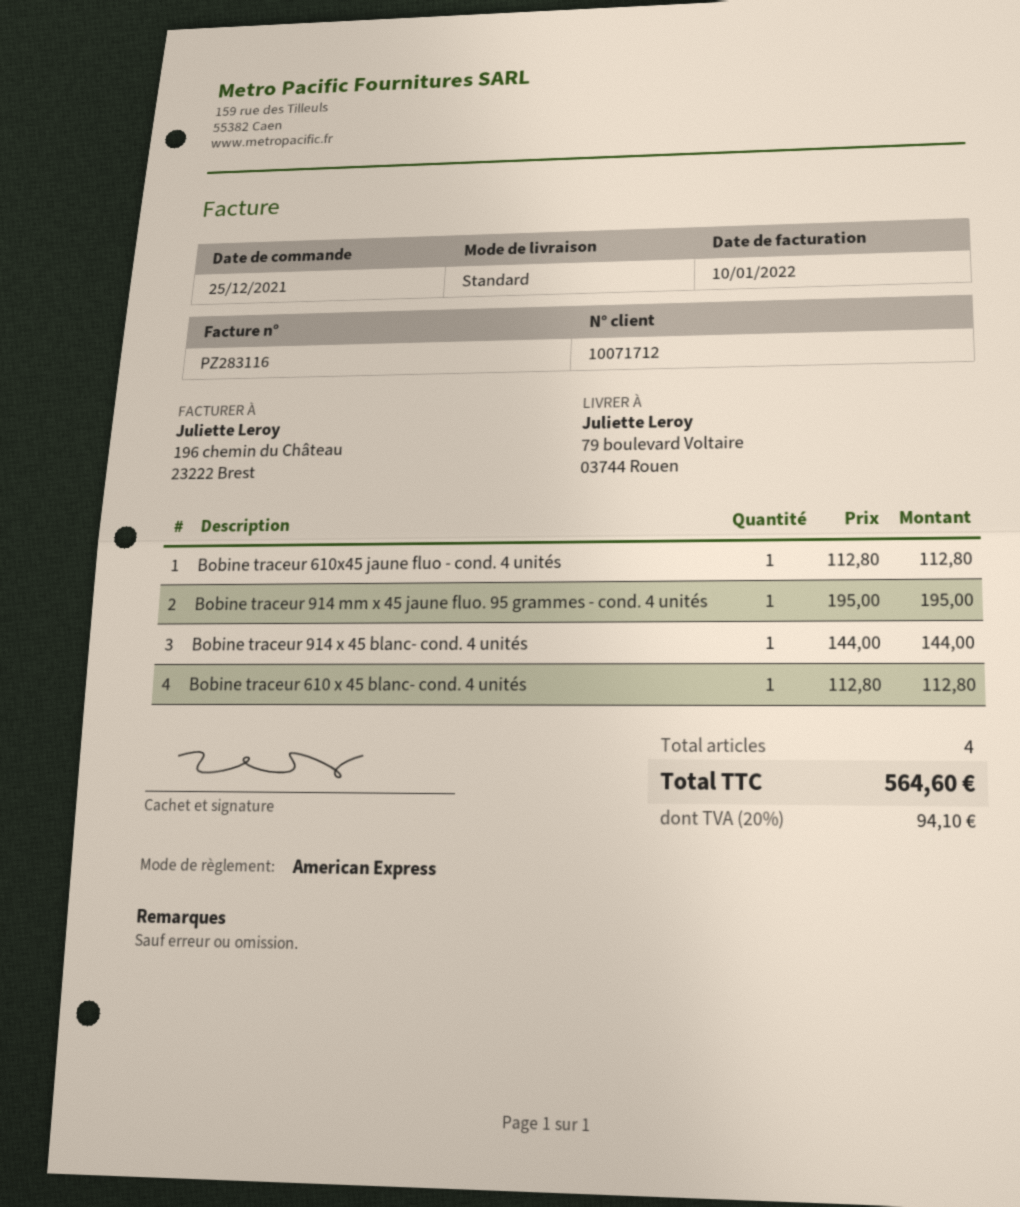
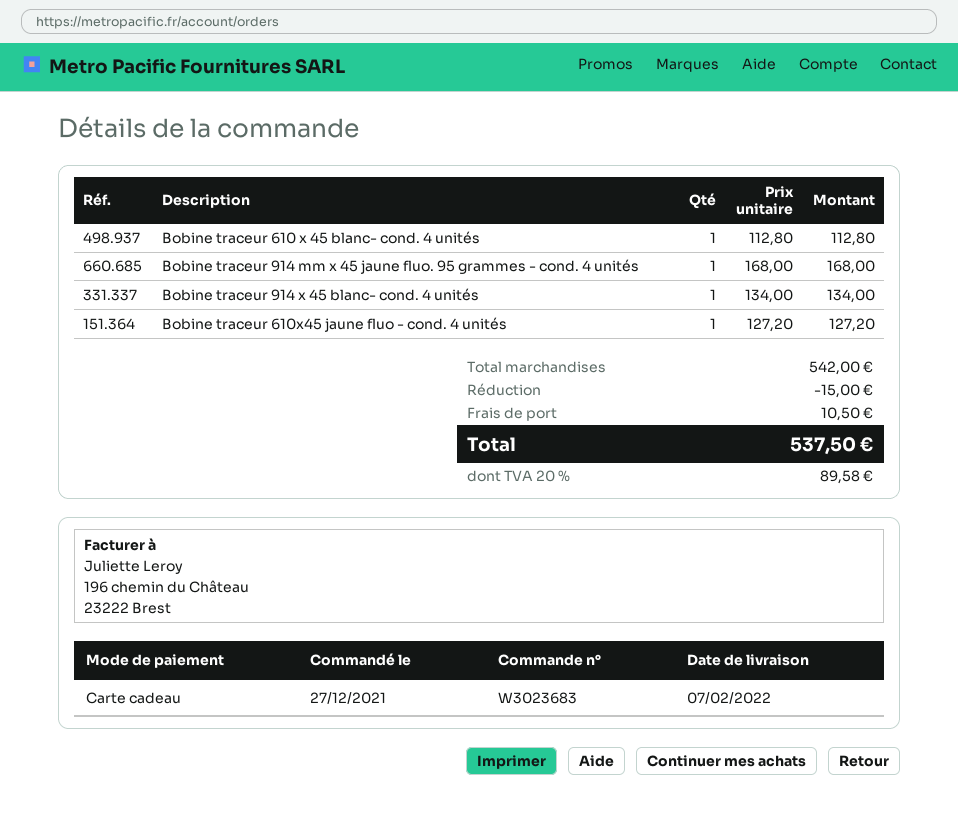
order date: 2021-12-25 -> 2021-12-27
payment method: American Express -> gift card
Bobine traceur 610x45 jaune fluo - cond. 4 unités: 1 x 112.80 = 112.80 -> 1 x 127.20 = 127.20
Bobine traceur 914 mm x 45 jaune fluo. 95 grammes - cond. 4 unités: 1 x 195.00 = 195.00 -> 1 x 168.00 = 168.00
Bobine traceur 914 x 45 blanc- cond. 4 unités: 1 x 144.00 = 144.00 -> 1 x 134.00 = 134.00
discount: none -> 15.00
shipping: none -> 10.50
tax: 20% = 94.10 -> 20% = 89.58
total: 564.60 -> 537.50

